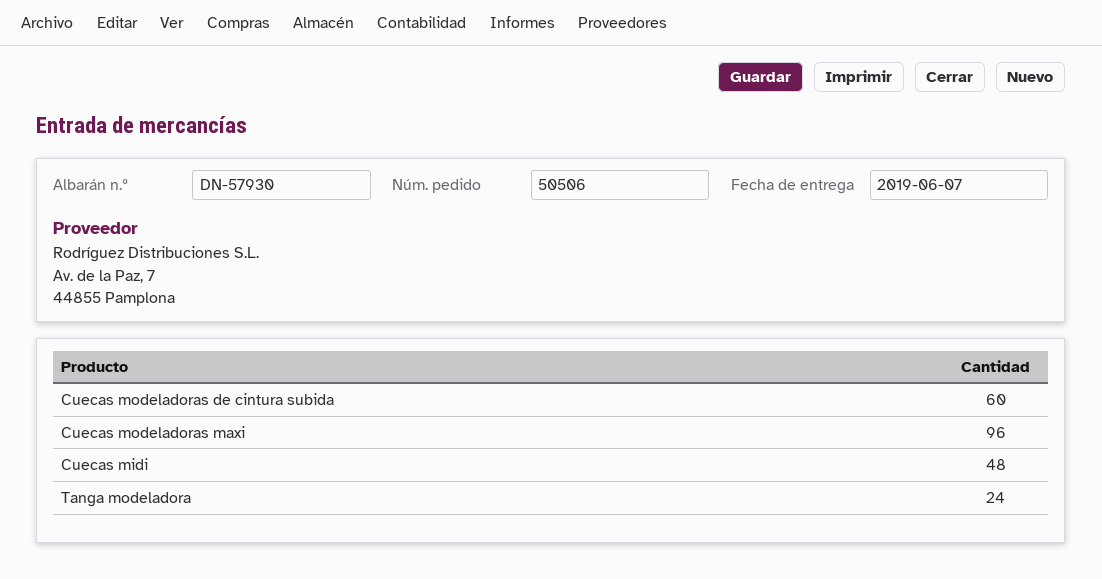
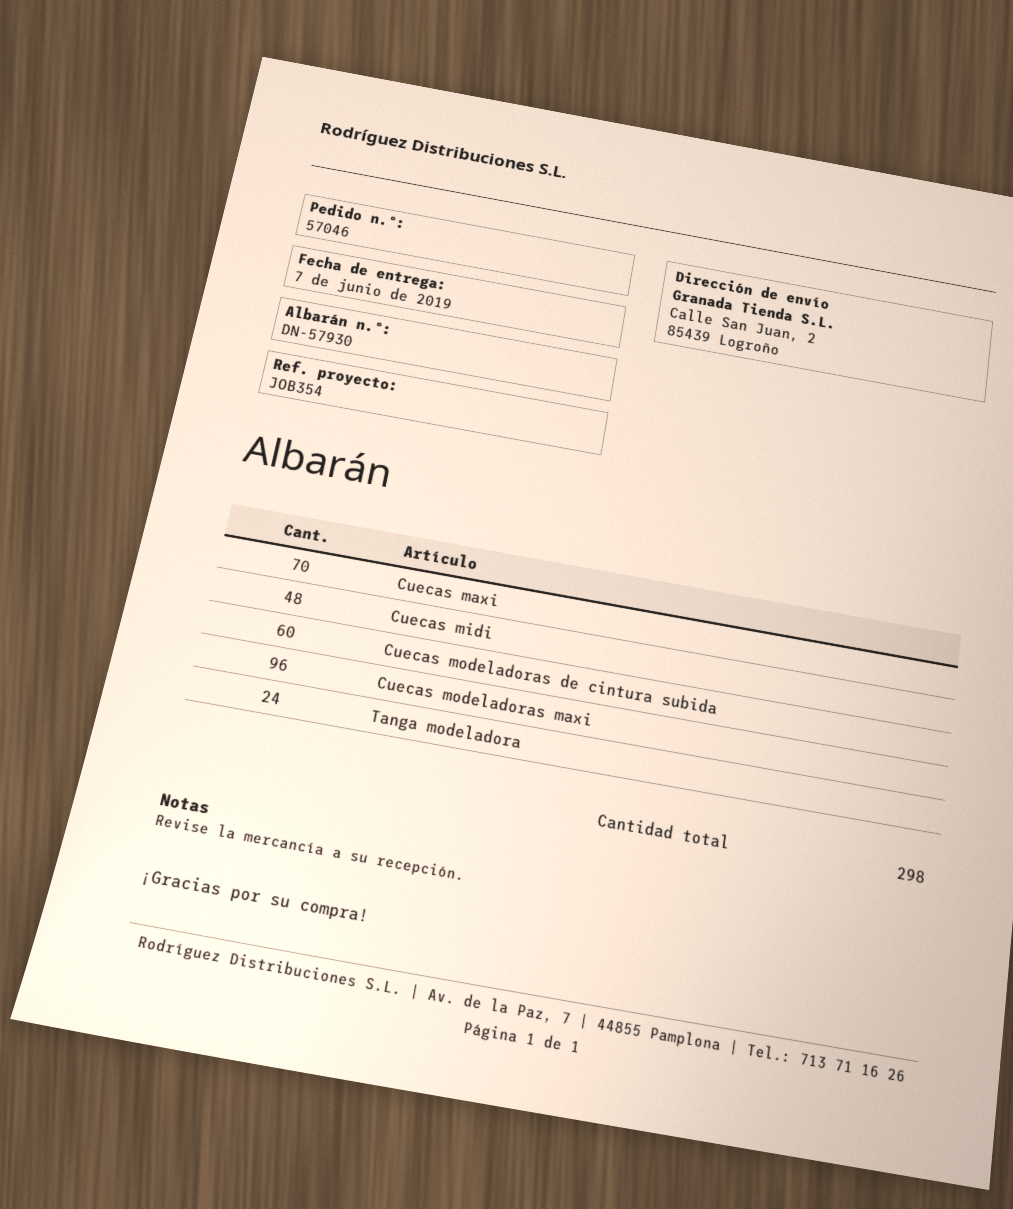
order number: 50506 -> 57046
Cuecas maxi: none -> 70

